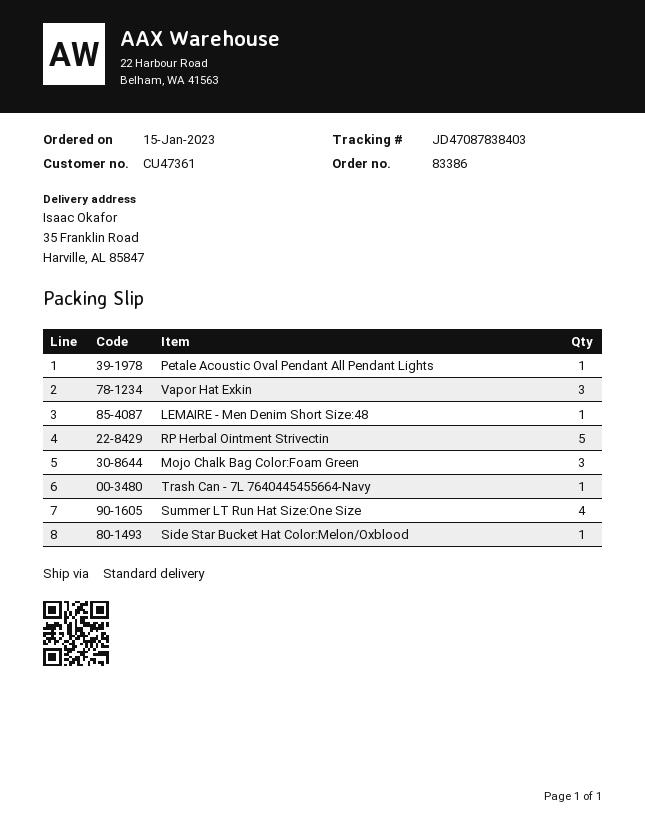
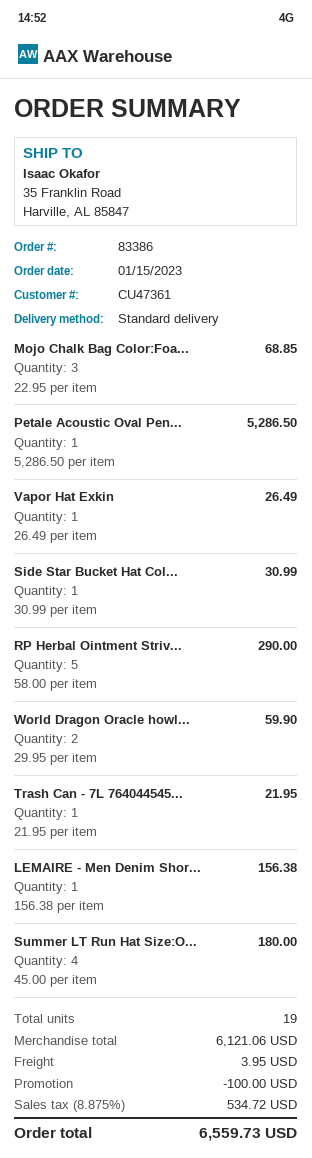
Vapor Hat Exkin: 3 -> 1
World Dragon Oracle howl...: none -> 2

